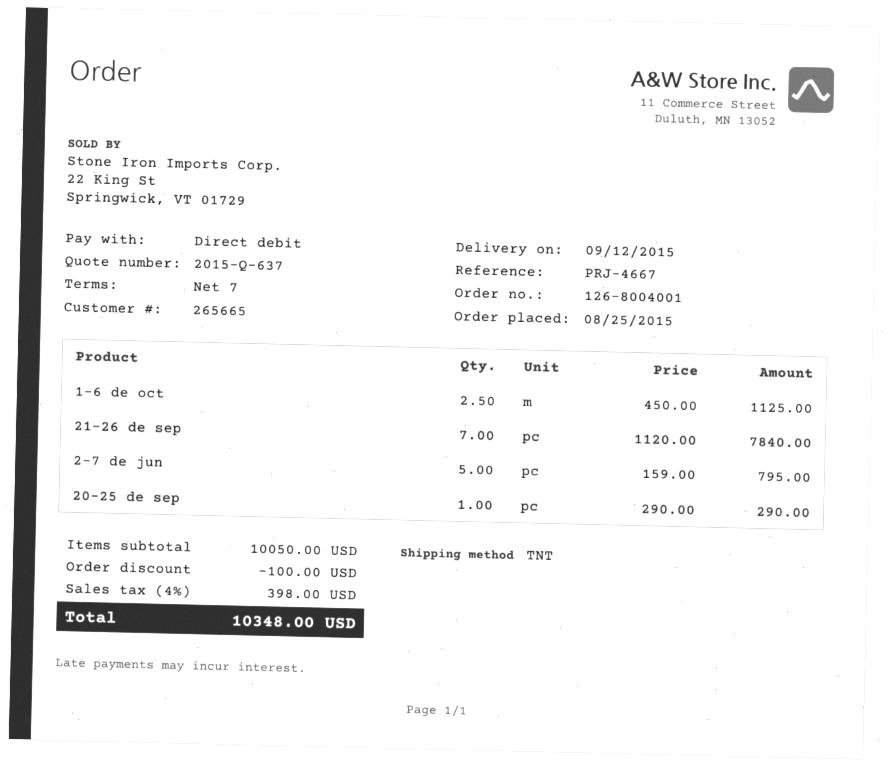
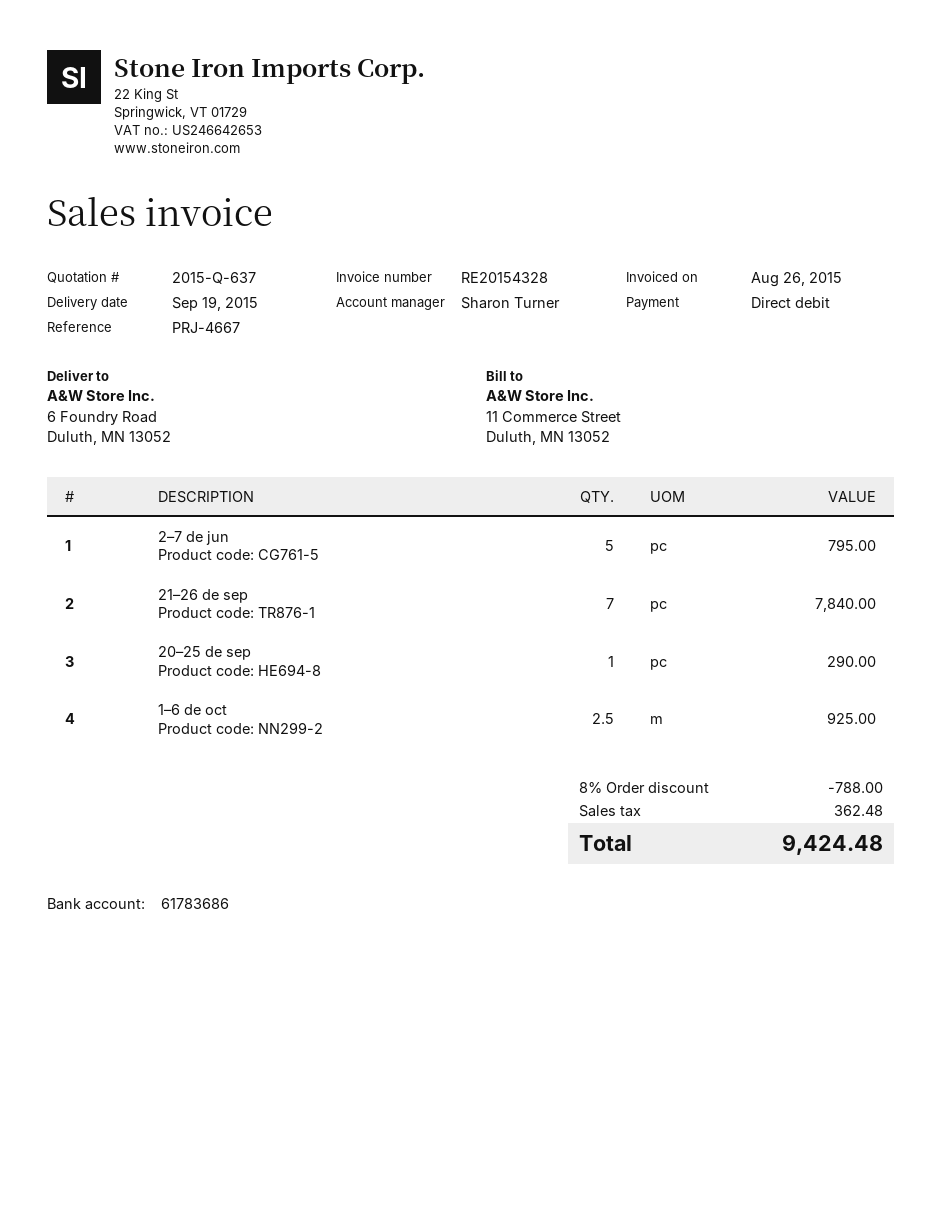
delivery date: 2015-09-12 -> 2015-09-19
1–6 de oct: 2.5 for 1125.00 -> 2.5 for 925.00
discount: 100.00 -> 788.00
tax: 398.00 -> 362.48
total: 10348.00 -> 9424.48

